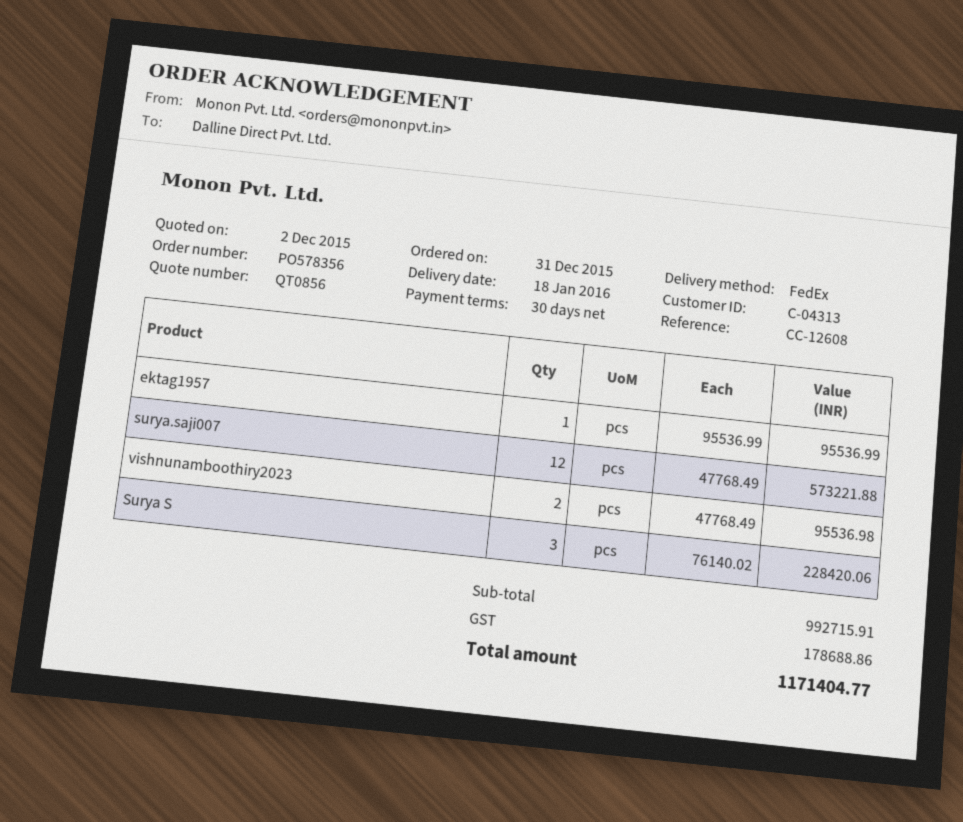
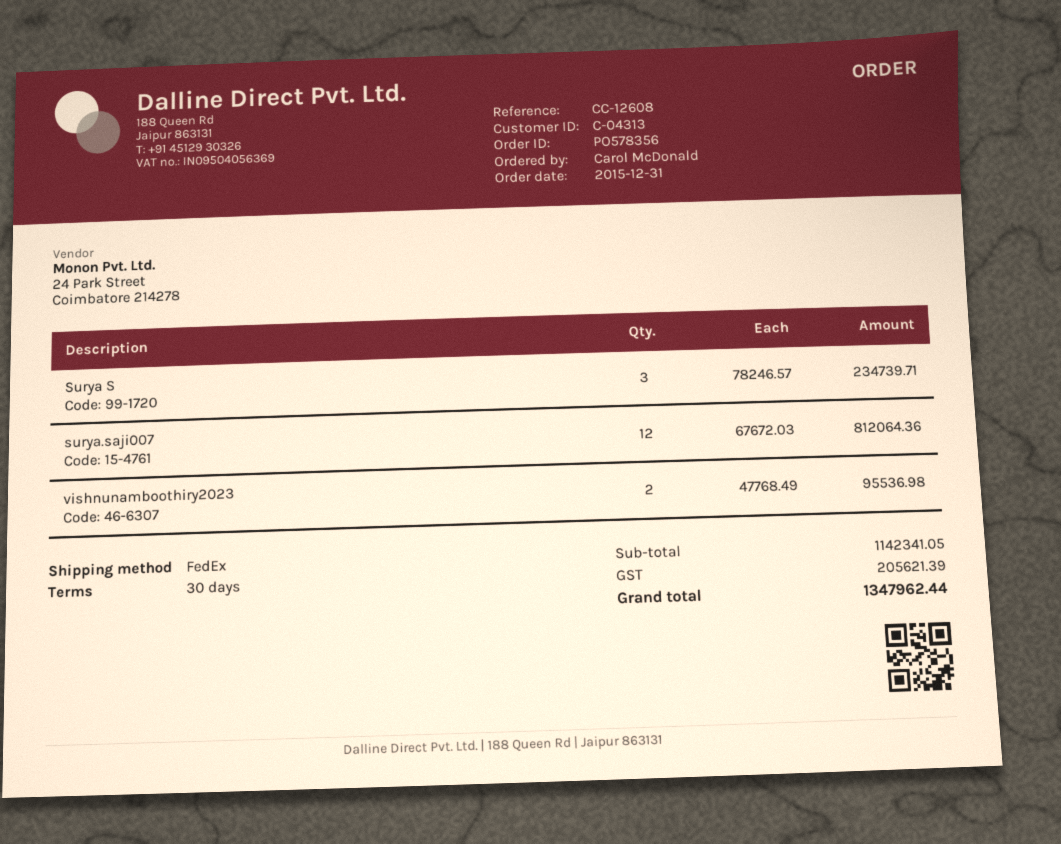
ektag1957: 1 x 95536.99 = 95536.99 -> none
surya.saji007: 12 x 47768.49 = 573221.88 -> 12 x 67672.03 = 812064.36
Surya S: 3 x 76140.02 = 228420.06 -> 3 x 78246.57 = 234739.71
subtotal: 992715.91 -> 1142341.05
tax: 178688.86 -> 205621.39
total: 1171404.77 -> 1347962.44

